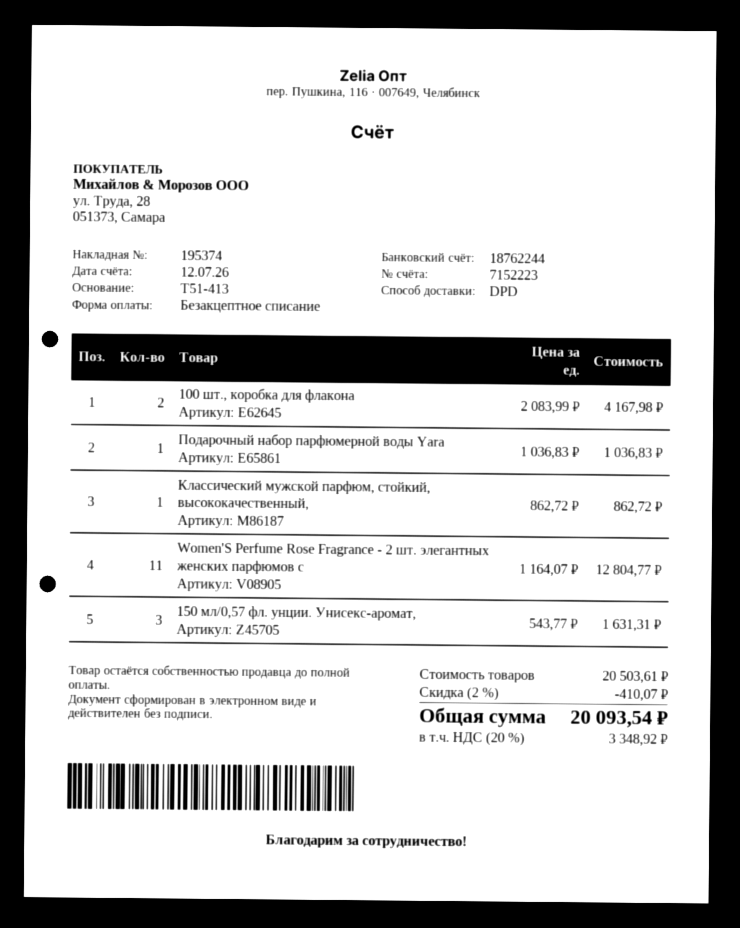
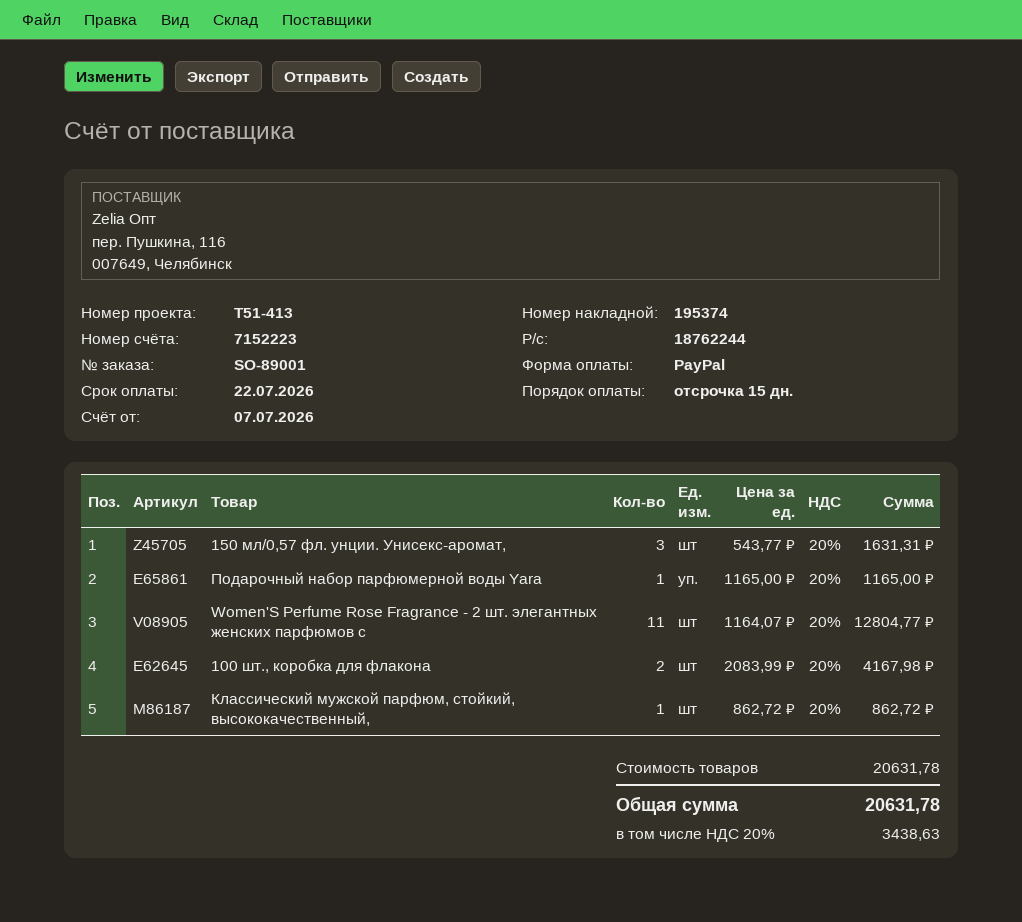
invoice date: 2026-07-12 -> 2026-07-07
payment method: direct debit -> PayPal
Подарочный набор парфюмерной воды Yara: 1 x 1036.83 = 1036.83 -> 1 x 1165.00 = 1165.00
subtotal: 20503.61 -> 20631.78
discount: 2% = 410.07 -> none
tax: 20% = 3348.92 -> 20% = 3438.63
total: 20093.54 -> 20631.78

